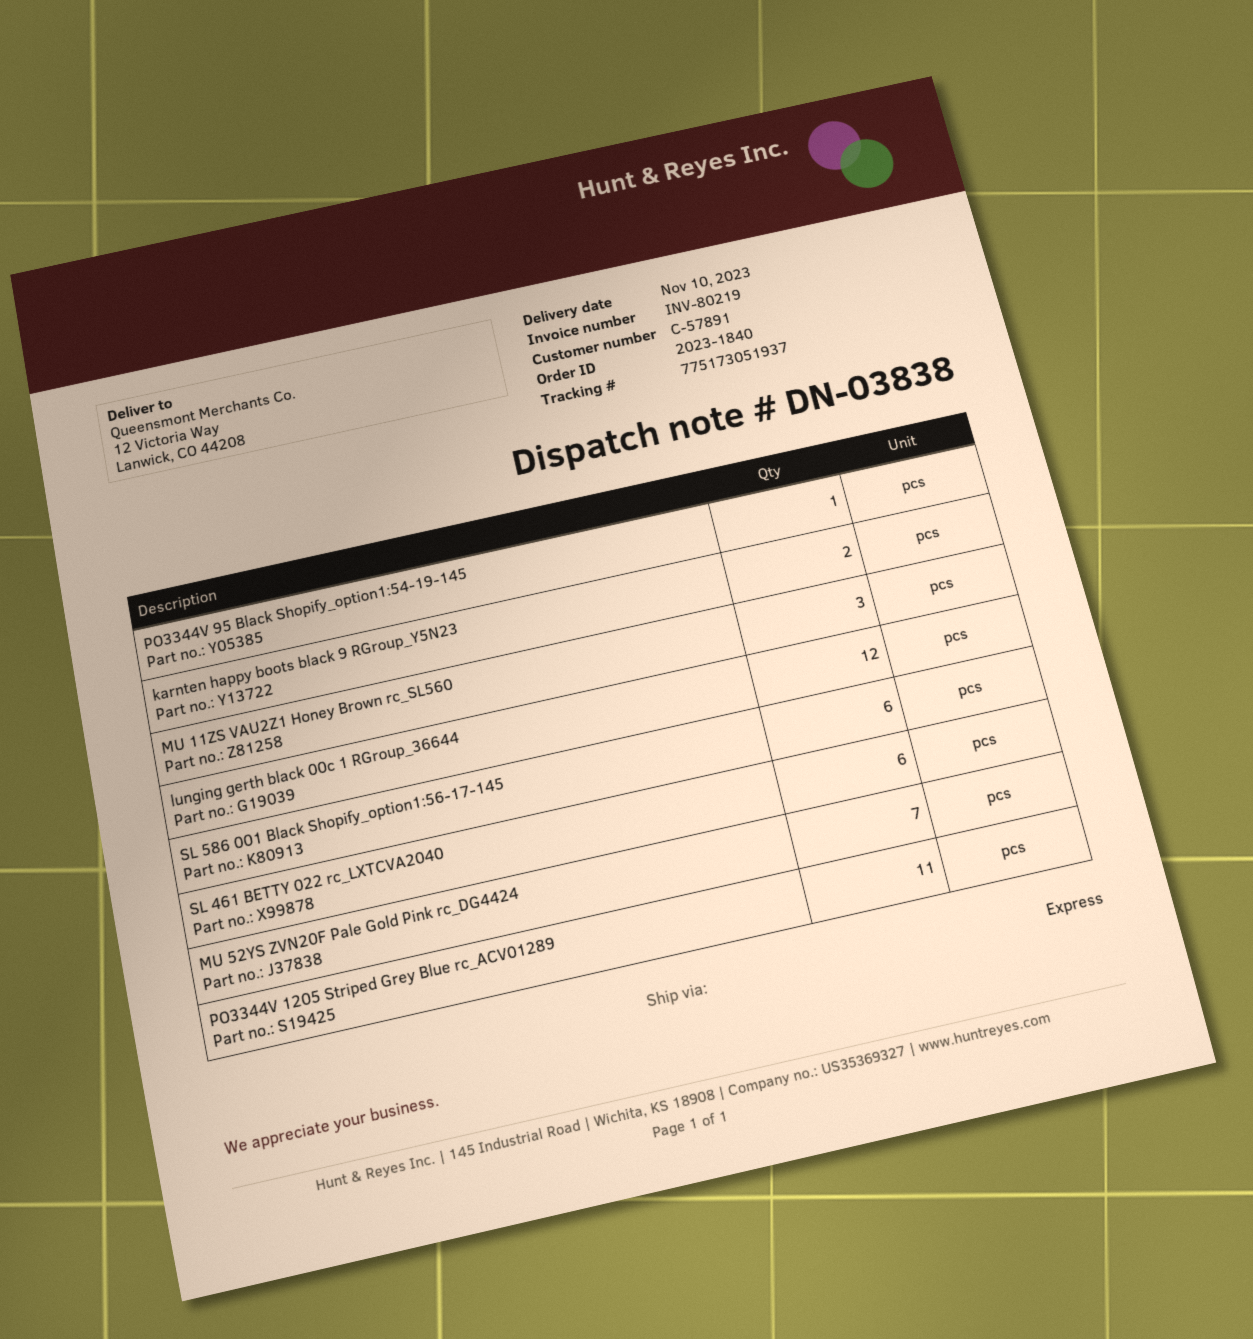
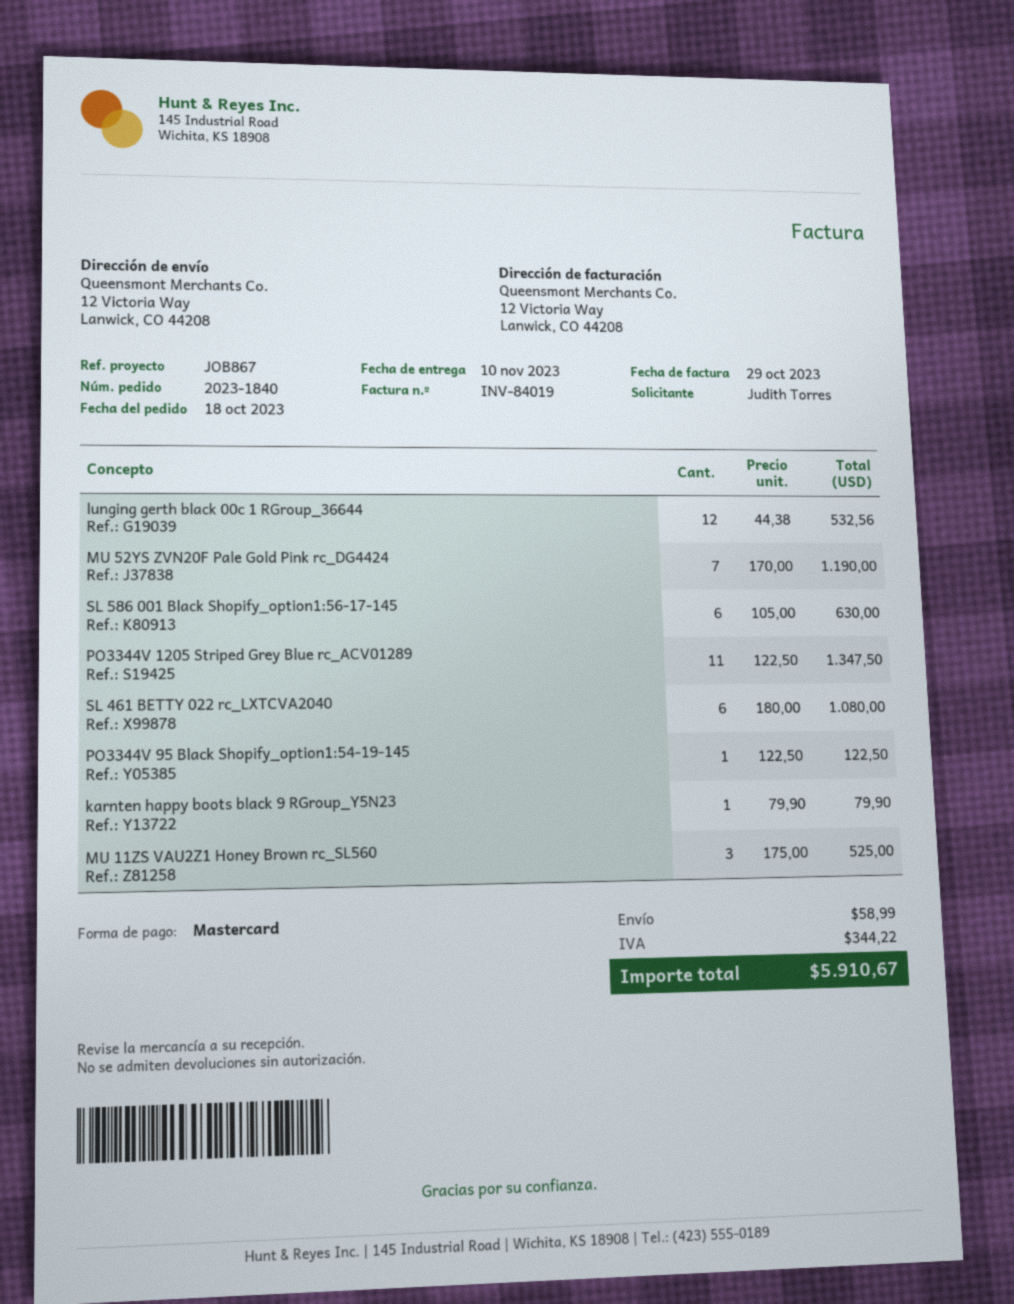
invoice number: INV-80219 -> INV-84019
karnten happy boots black 9 RGroup_Y5N23: 2 -> 1

